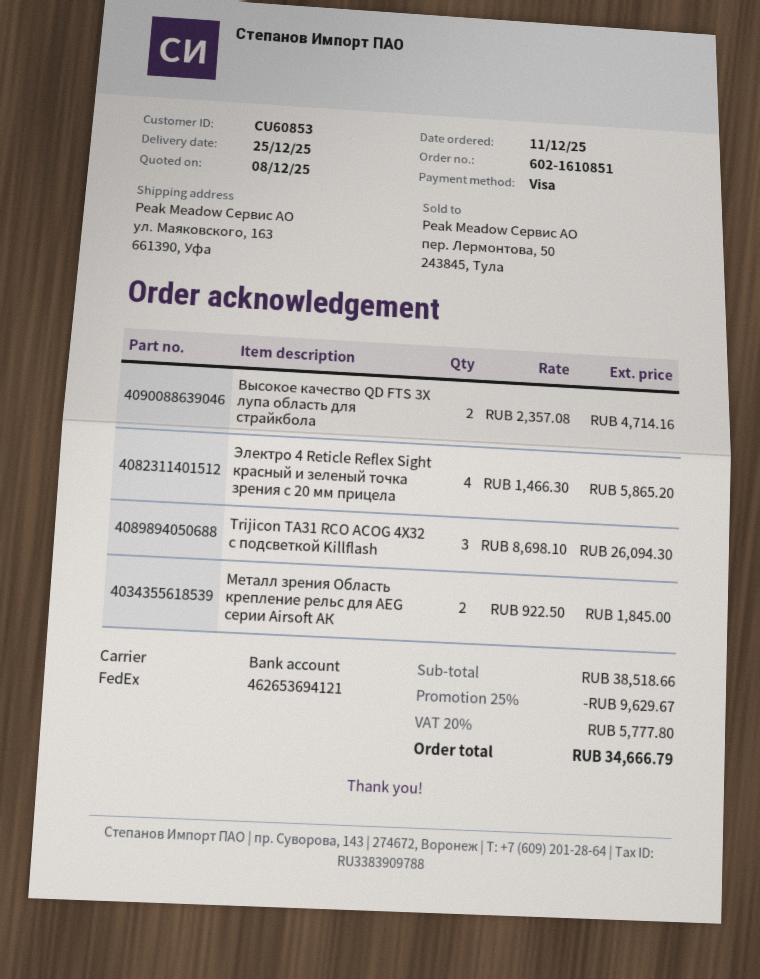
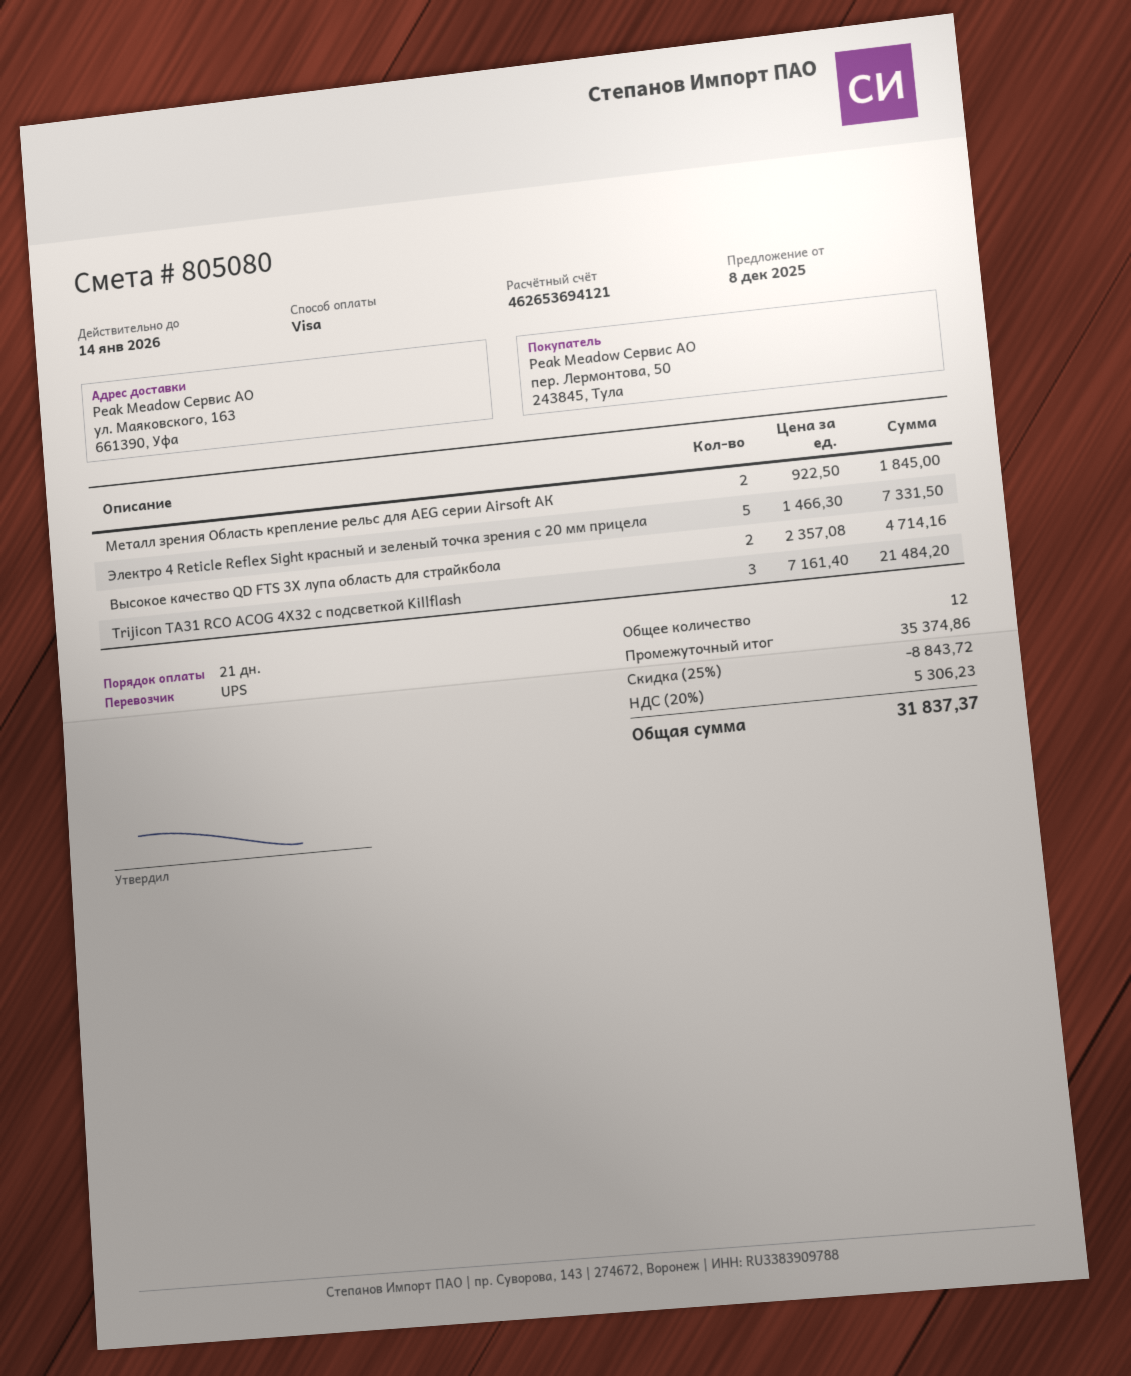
shipping method: FedEx -> UPS
Электро 4 Reticle Reflex Sight красный и зеленый точка зрения с 20 мм прицела: 4 x 1466.30 = 5865.20 -> 5 x 1466.30 = 7331.50
Trijicon TA31 RCO ACOG 4X32 с подсветкой Killflash: 3 x 8698.10 = 26094.30 -> 3 x 7161.40 = 21484.20
subtotal: 38518.66 -> 35374.86
discount: 25% = 9629.67 -> 25% = 8843.72
tax: 20% = 5777.80 -> 20% = 5306.23
total: 34666.79 -> 31837.37

